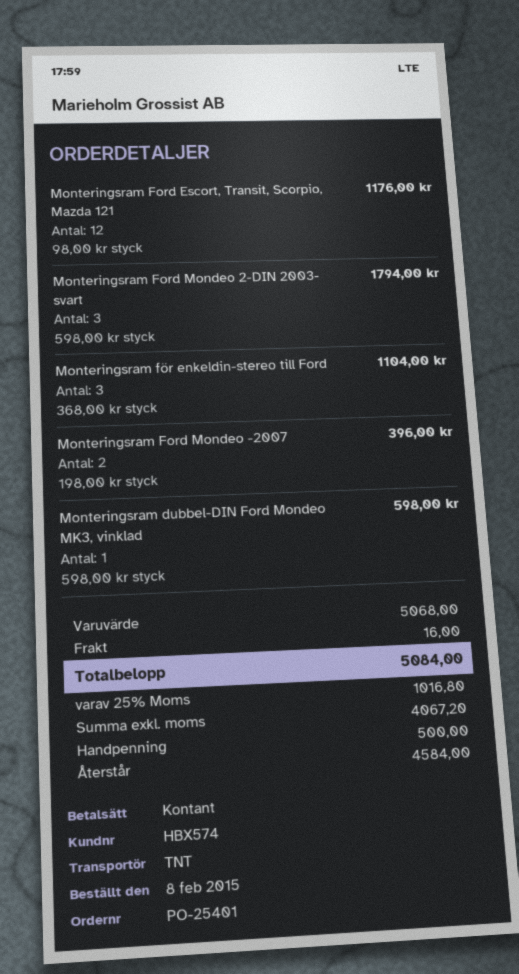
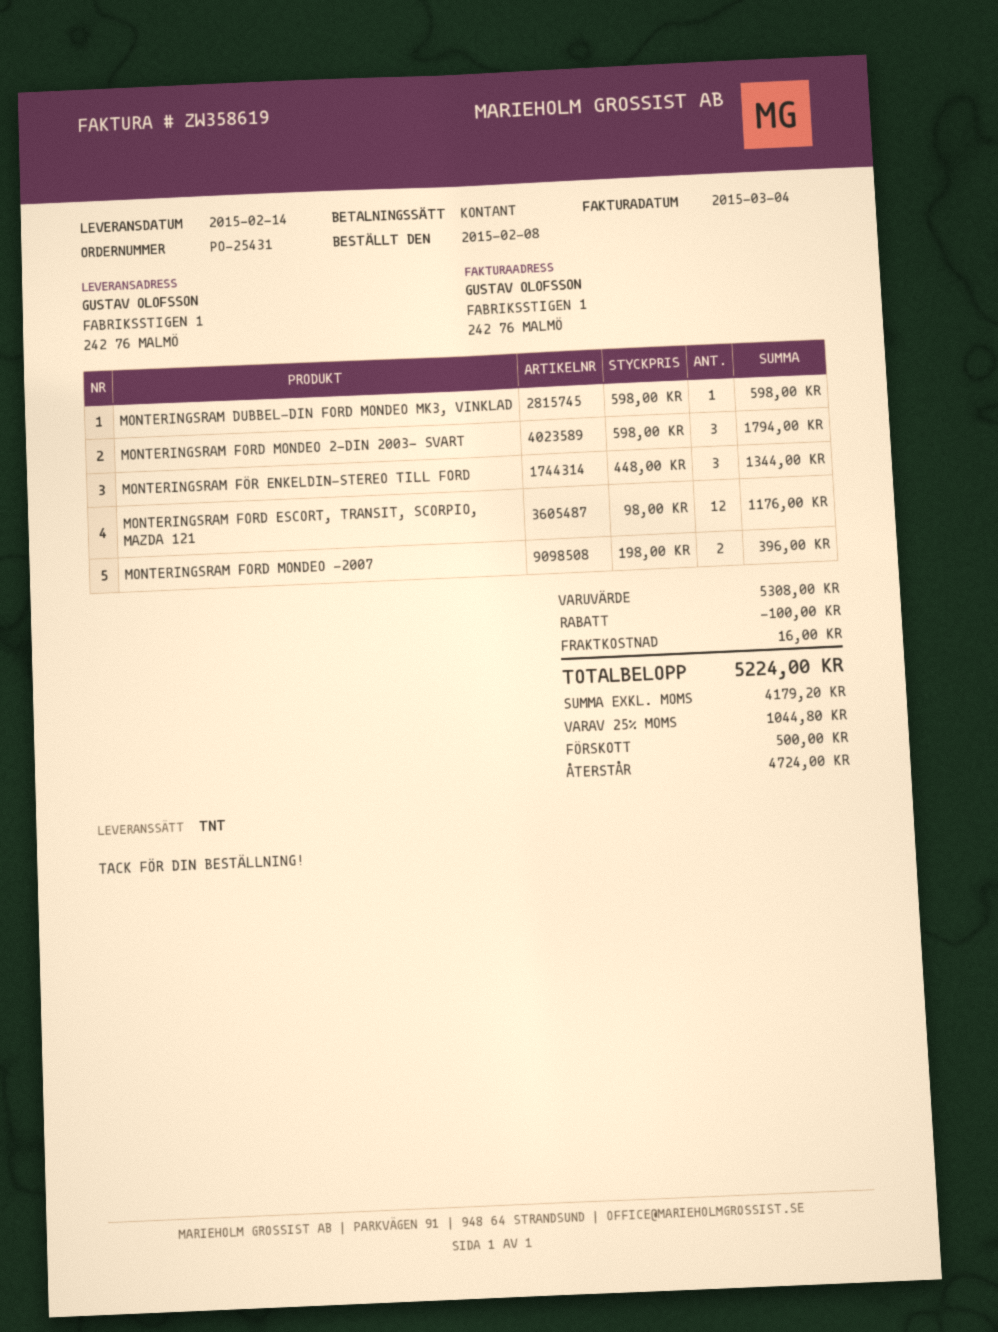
order number: PO-25401 -> PO-25431
Monteringsram för enkeldin-stereo till Ford: 3 x 368.00 = 1104.00 -> 3 x 448.00 = 1344.00
subtotal: 5068.00 -> 5308.00
discount: none -> 100.00
net: 4067.20 -> 4179.20
tax: 25% = 1016.80 -> 25% = 1044.80
total: 5084.00 -> 5224.00
balance: 4584.00 -> 4724.00

